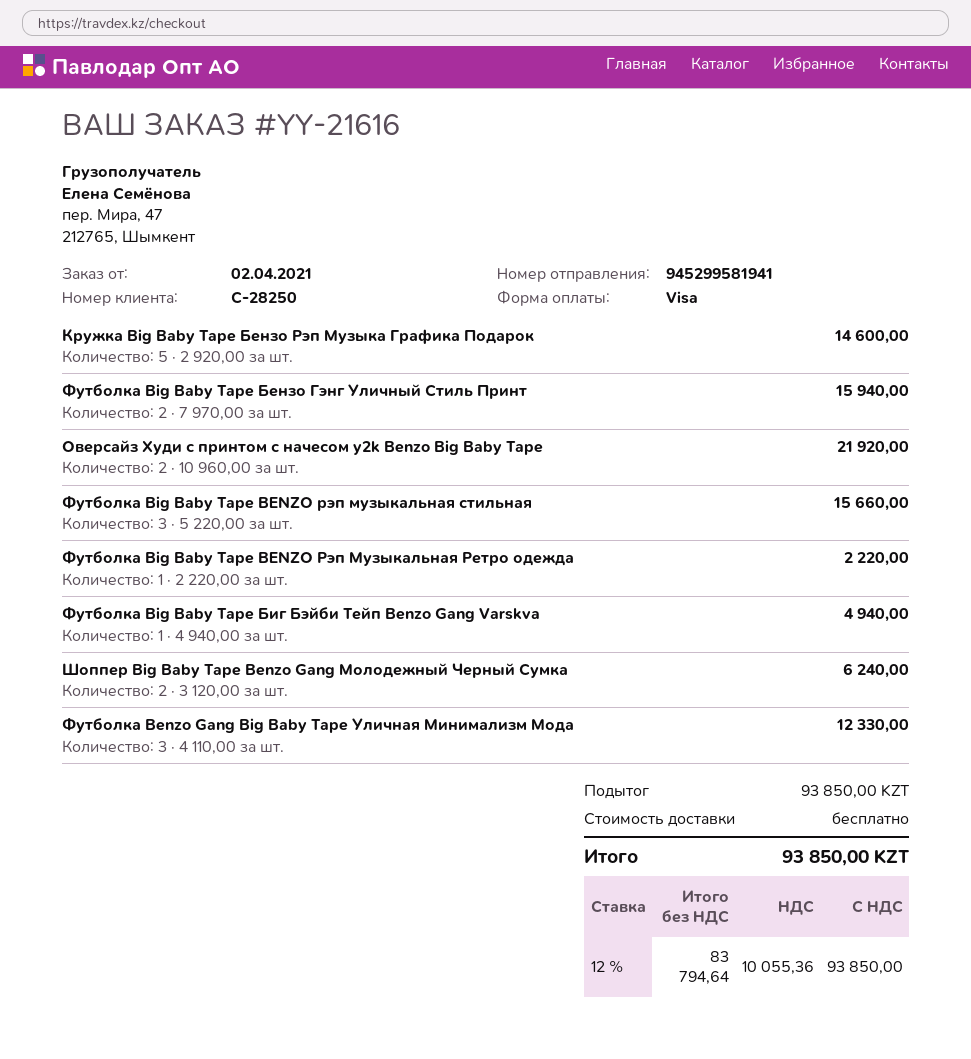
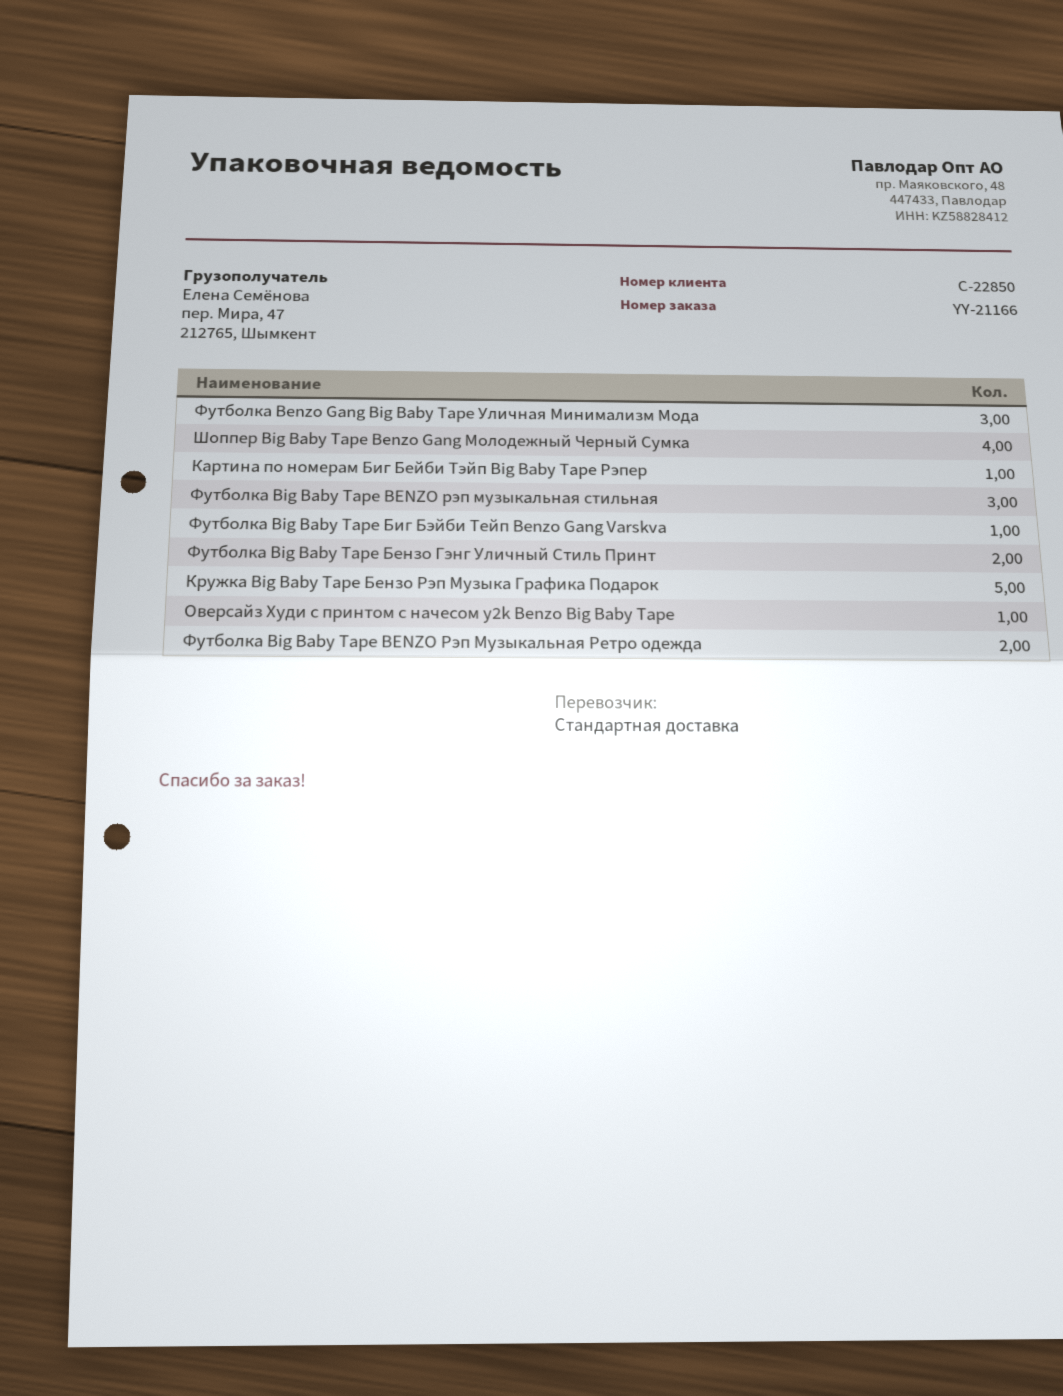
order number: YY-21616 -> YY-21166
customer number: C-28250 -> C-22850
Оверсайз Худи с принтом с начесом y2k Benzo Big Baby Tape: 2 -> 1
Футболка Big Baby Tape BENZO Рэп Музыкальная Ретро одежда: 1 -> 2
Шоппер Big Baby Tape Benzo Gang Молодежный Черный Сумка: 2 -> 4
Картина по номерам Биг Бейби Тэйп Big Baby Tape Рэпер: none -> 1

